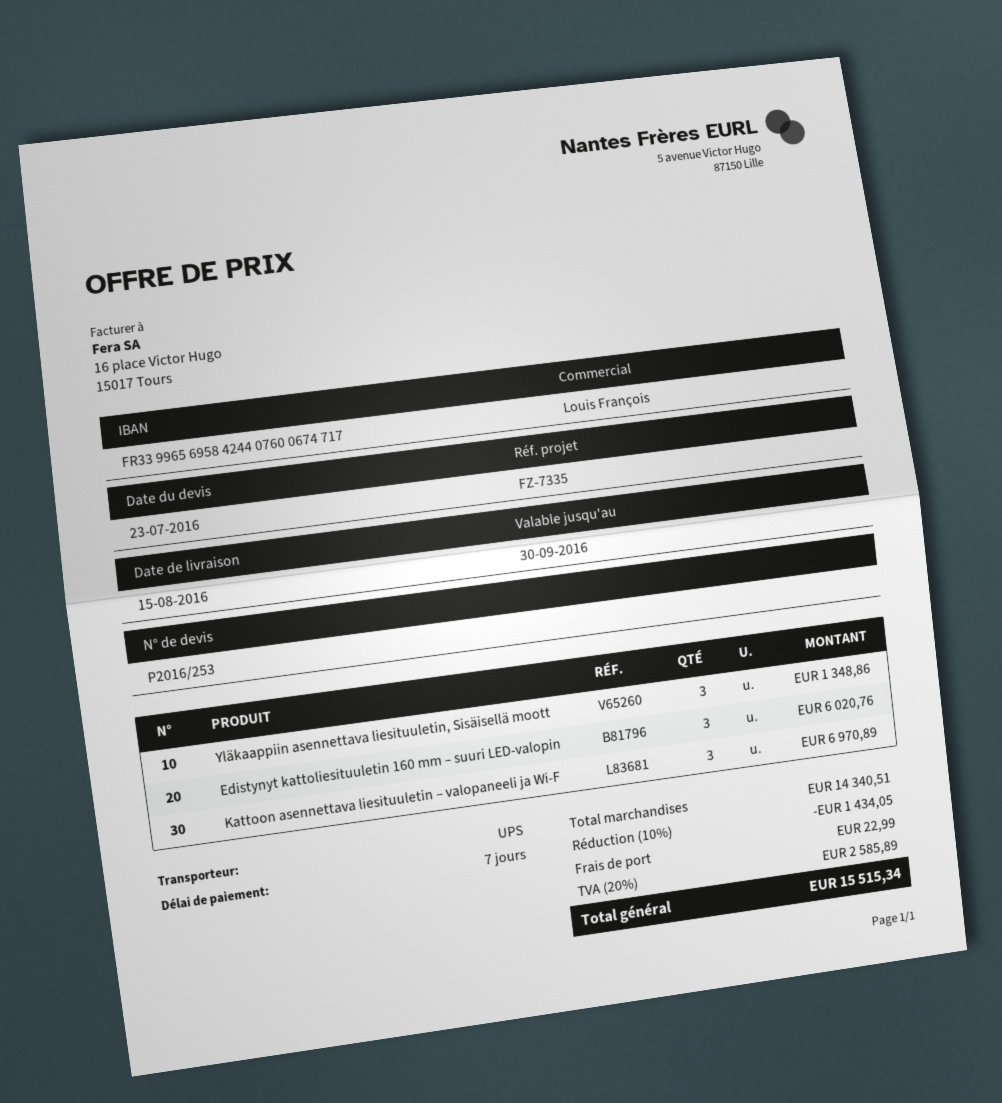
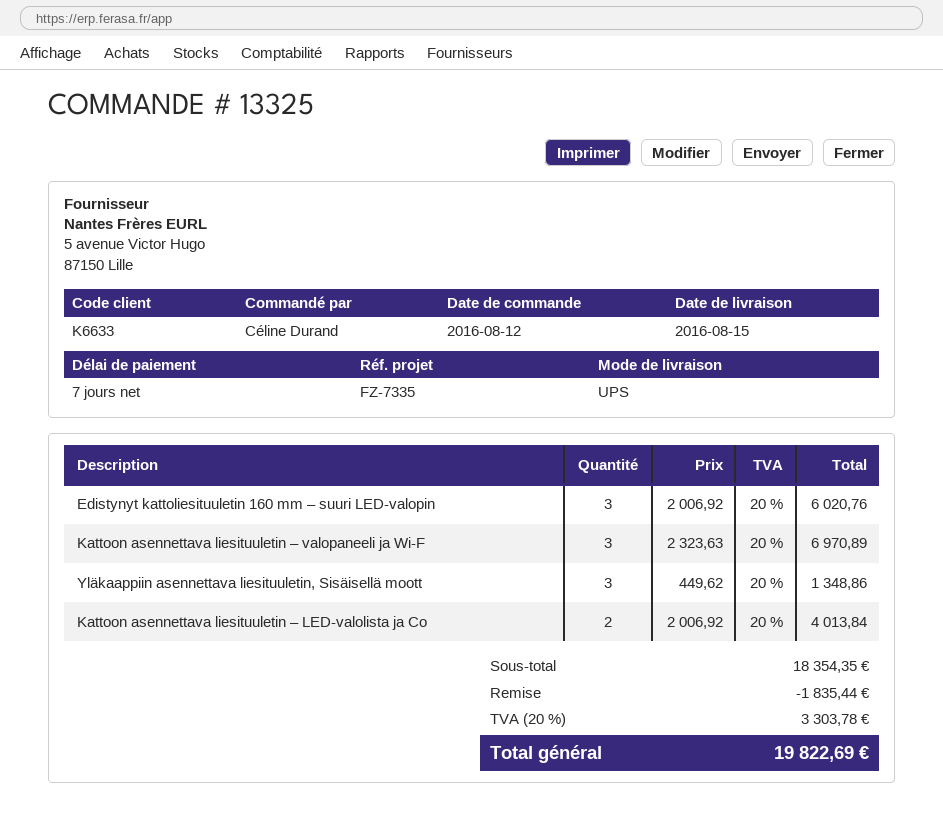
Kattoon asennettava liesituuletin – LED-valolista ja Co: none -> 2 for 4013.84
subtotal: 14340.51 -> 18354.35
discount: 1434.05 -> 1835.44
shipping: 22.99 -> none
tax: 20% = 2585.89 -> 20% = 3303.78
total: 15515.34 -> 19822.69

